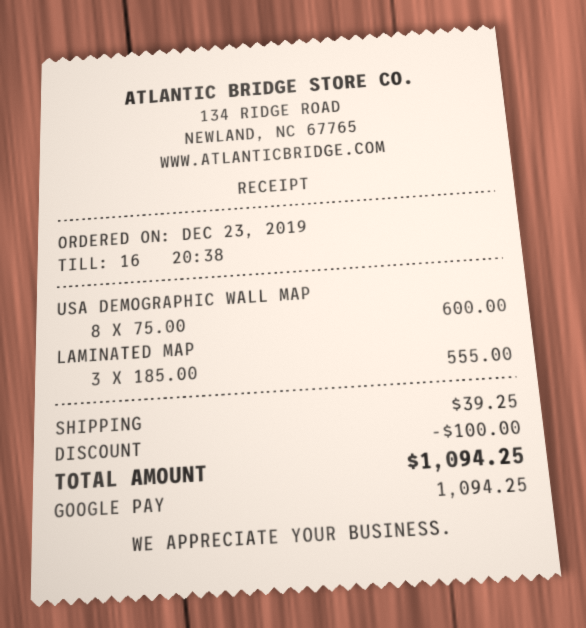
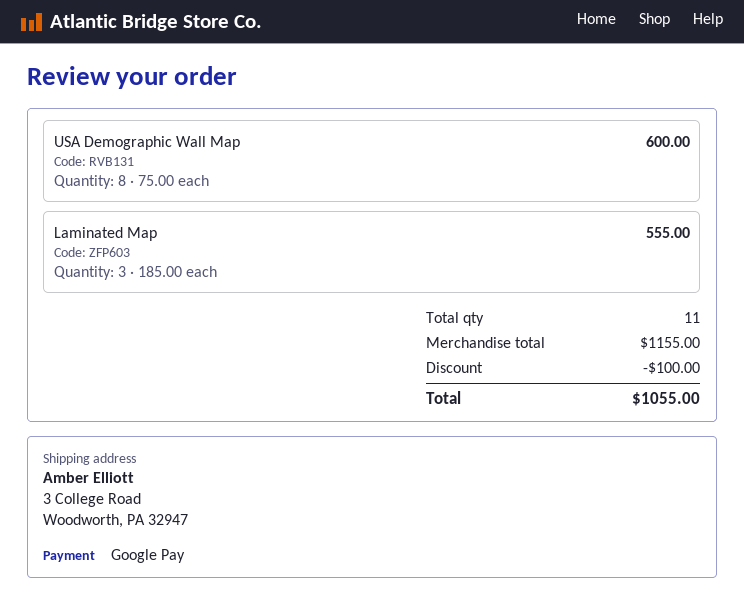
shipping: 39.25 -> none
total: 1094.25 -> 1055.00

